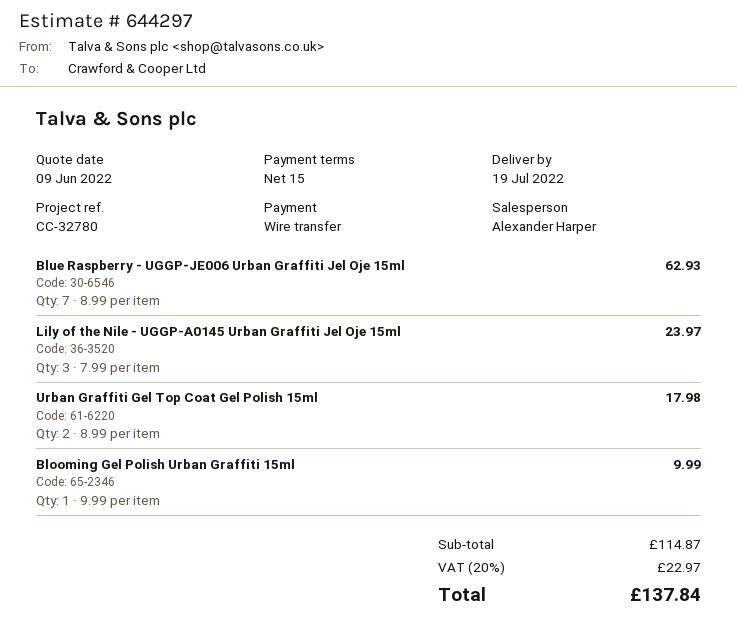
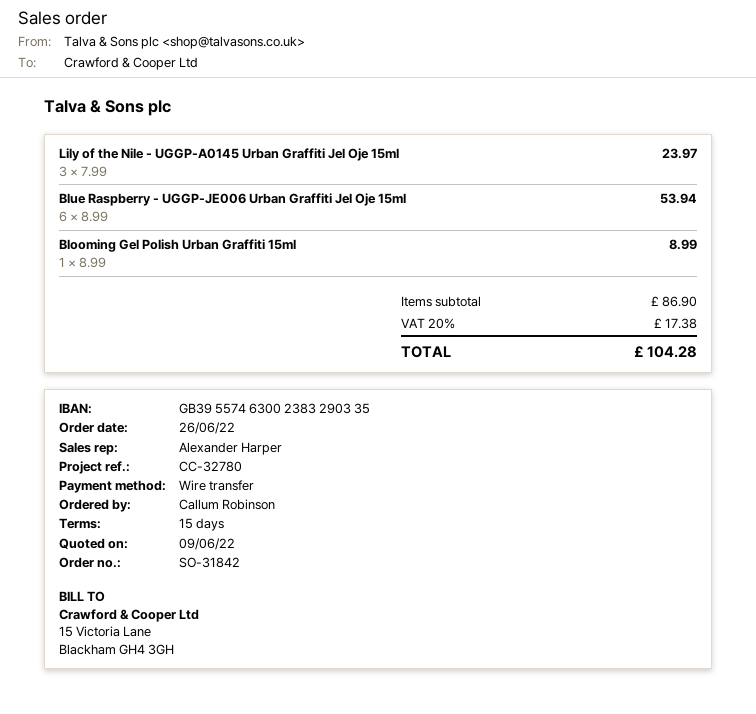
Blue Raspberry - UGGP-JE006 Urban Graffiti Jel Oje 15ml: 7 x 8.99 = 62.93 -> 6 x 8.99 = 53.94
Urban Graffiti Gel Top Coat Gel Polish 15ml: 2 x 8.99 = 17.98 -> none
Blooming Gel Polish Urban Graffiti 15ml: 1 x 9.99 = 9.99 -> 1 x 8.99 = 8.99
subtotal: 114.87 -> 86.90
tax: 20% = 22.97 -> 20% = 17.38
total: 137.84 -> 104.28

